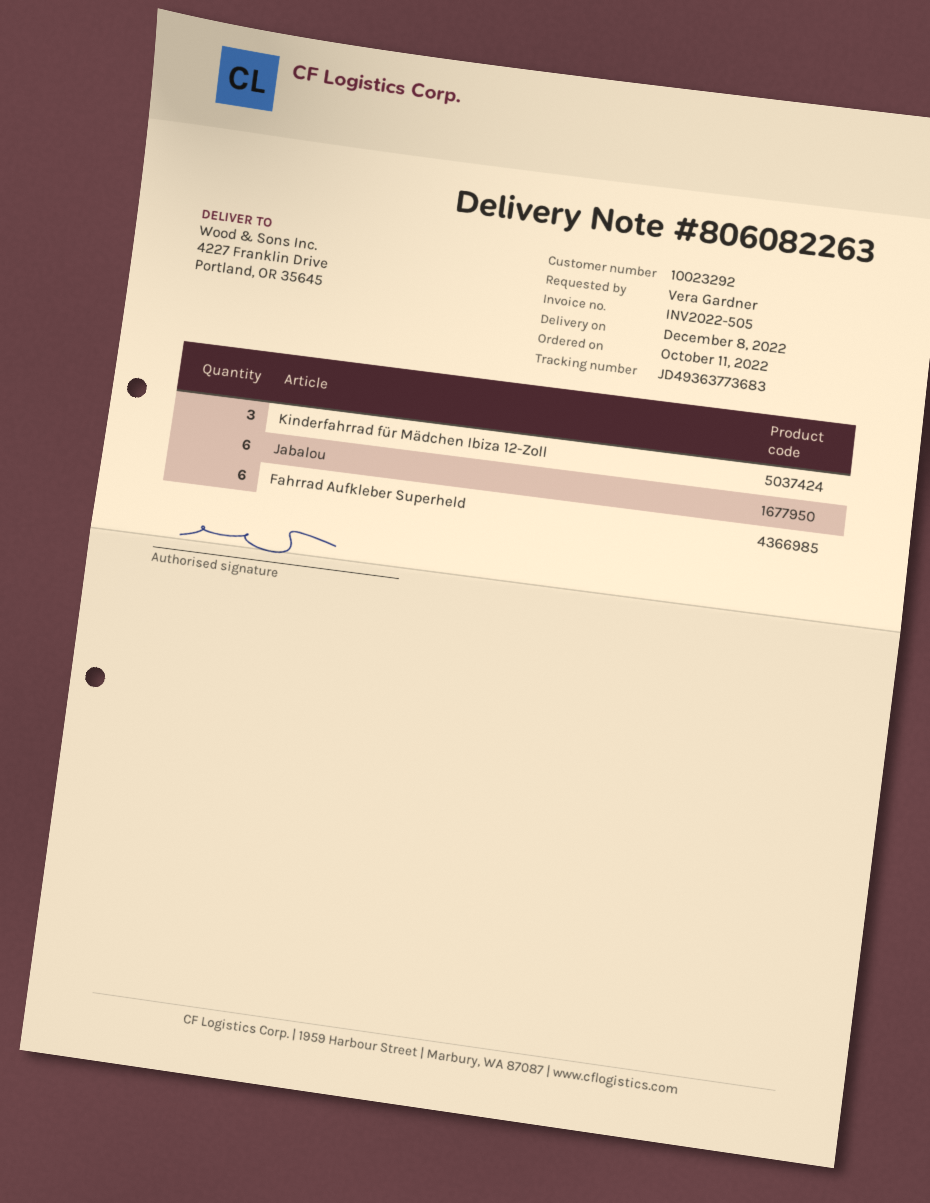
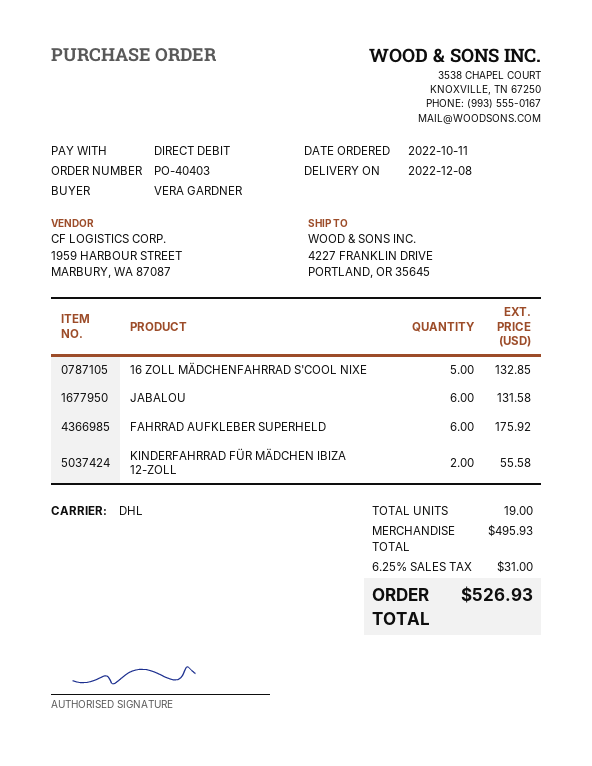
Kinderfahrrad für Mädchen Ibiza 12-Zoll: 3 -> 2
16 ZOLL MÄDCHENFAHRRAD S'COOL NIXE: none -> 5

